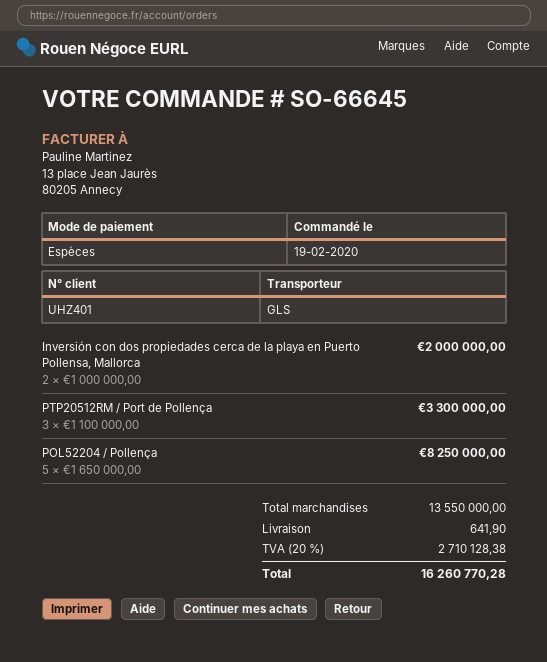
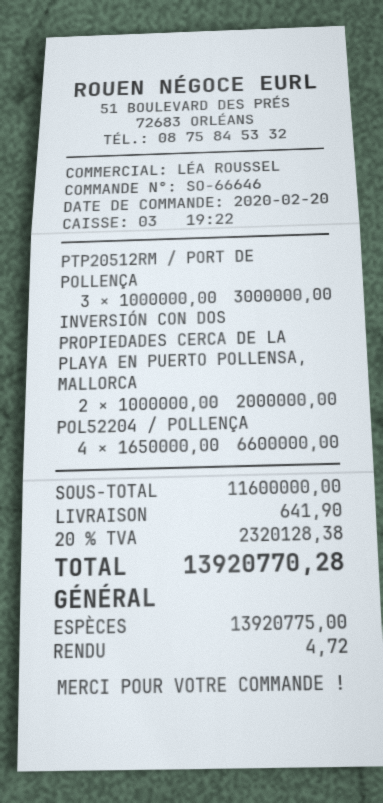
order number: SO-66645 -> SO-66646
order date: 2020-02-19 -> 2020-02-20
PTP20512RM / Port de Pollença: 3 x 1100000.00 = 3300000.00 -> 3 x 1000000.00 = 3000000.00
POL52204 / Pollença: 5 x 1650000.00 = 8250000.00 -> 4 x 1650000.00 = 6600000.00
subtotal: 13550000.00 -> 11600000.00
tax: 20% = 2710128.38 -> 20% = 2320128.38
total: 16260770.28 -> 13920770.28

